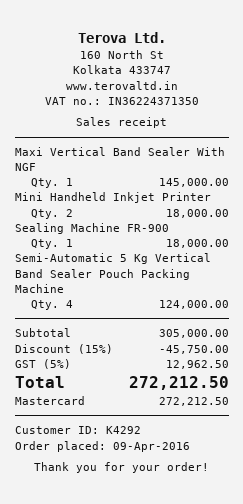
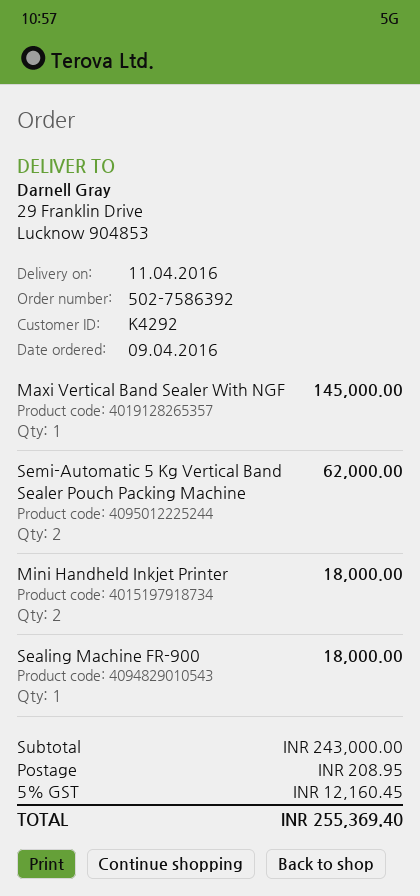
Semi-Automatic 5 Kg Vertical Band Sealer Pouch Packing Machine: 4 for 124000.00 -> 2 for 62000.00
subtotal: 305000.00 -> 243000.00
discount: 15% = 45750.00 -> none
shipping: none -> 208.95
tax: 5% = 12962.50 -> 5% = 12160.45
total: 272212.50 -> 255369.40

